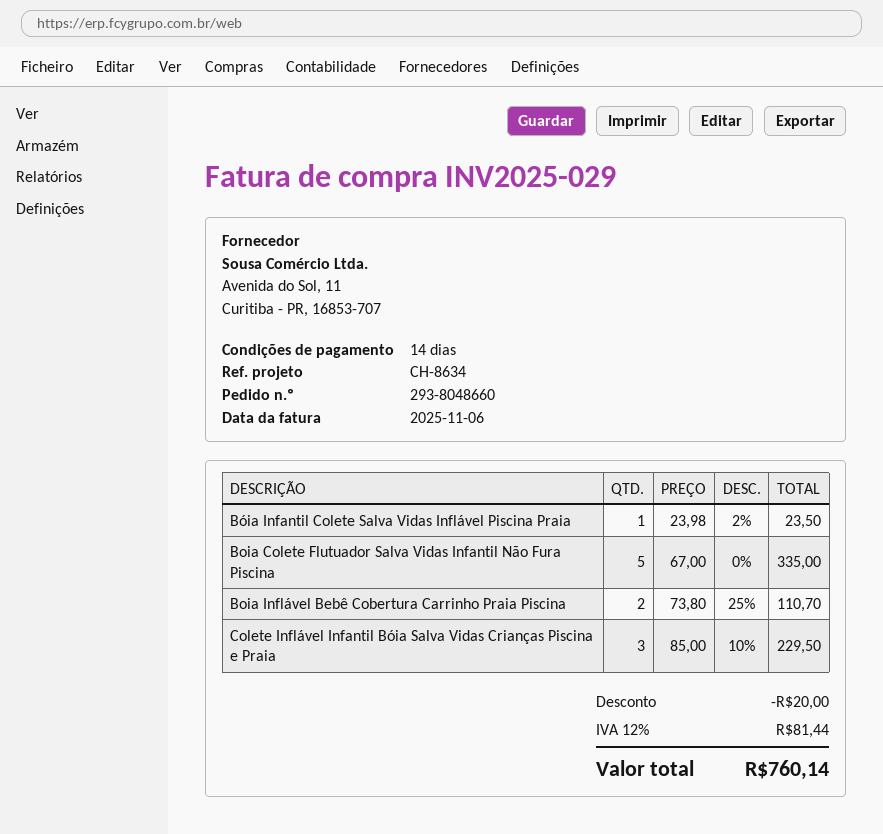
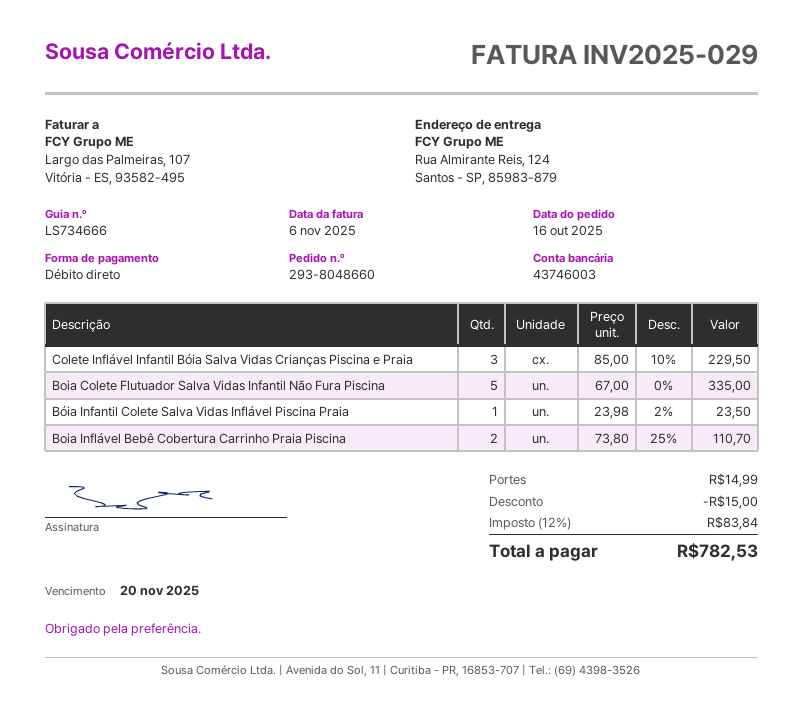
discount: 20.00 -> 15.00
shipping: none -> 14.99
tax: 12% = 81.44 -> 12% = 83.84
total: 760.14 -> 782.53

